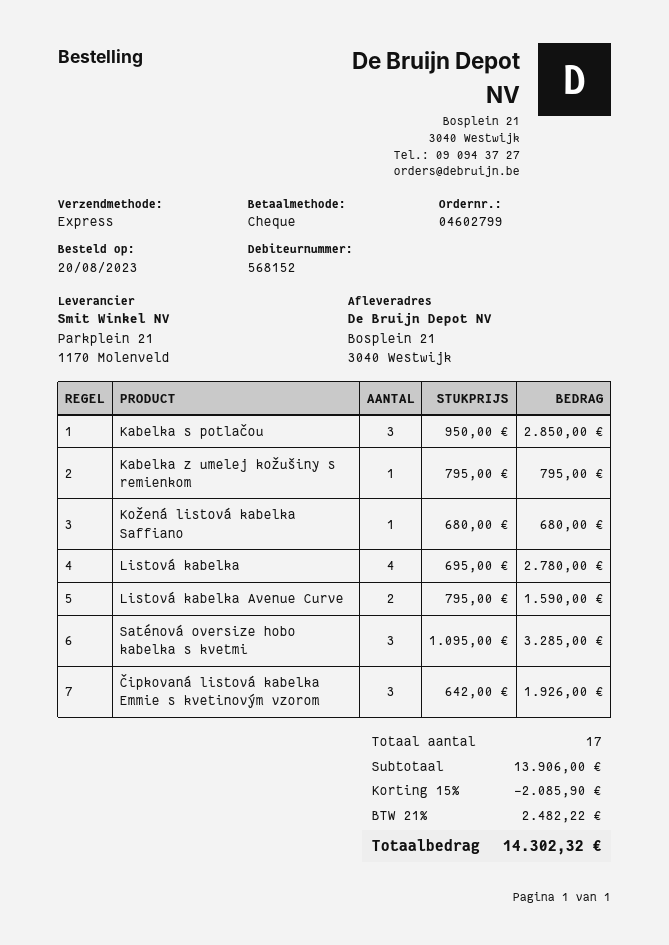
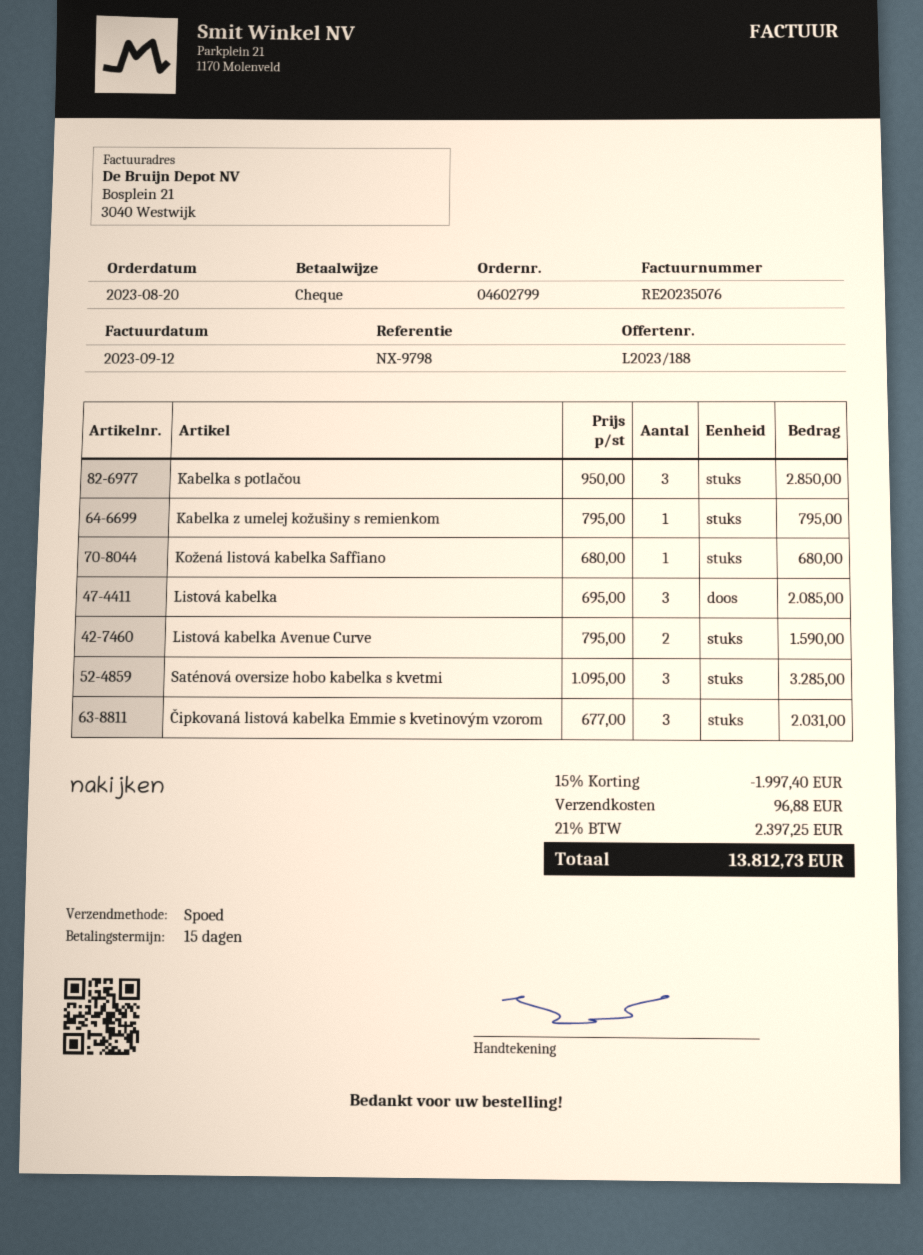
Listová kabelka: 4 x 695.00 = 2780.00 -> 3 x 695.00 = 2085.00
Čipkovaná listová kabelka Emmie s kvetinovým vzorom: 3 x 642.00 = 1926.00 -> 3 x 677.00 = 2031.00
discount: 15% = 2085.90 -> 15% = 1997.40
shipping: none -> 96.88
tax: 21% = 2482.22 -> 21% = 2397.25
total: 14302.32 -> 13812.73

